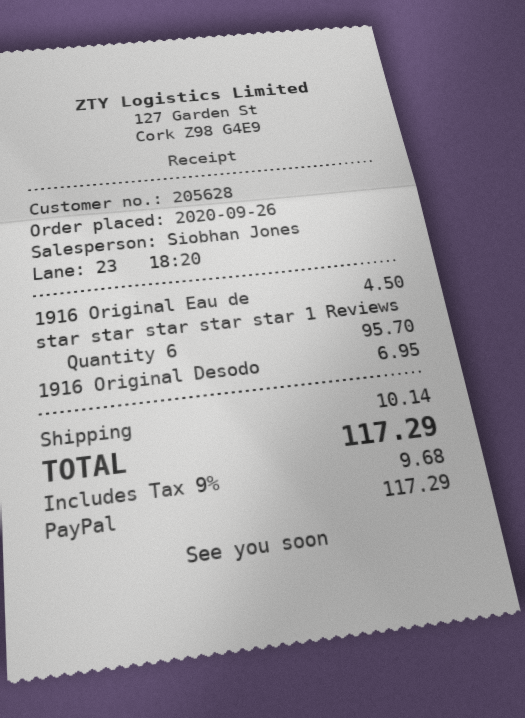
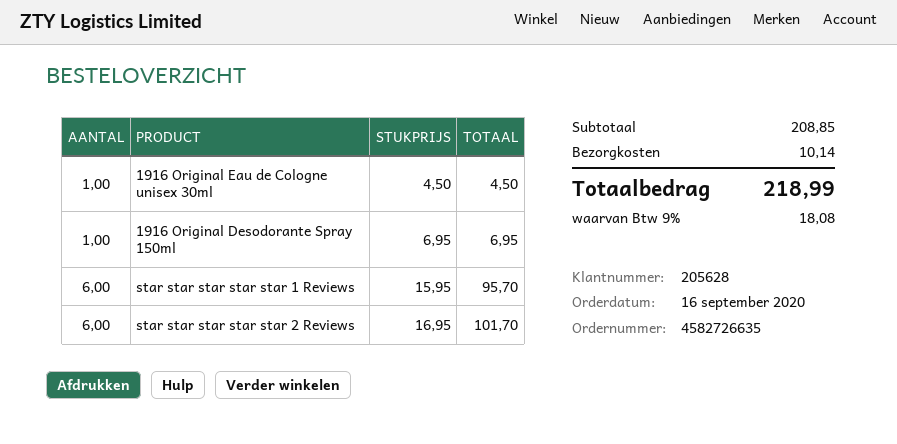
order date: 2020-09-26 -> 2020-09-16
star star star star star 2 Reviews: none -> 6 for 101.70
tax: 9% = 9.68 -> 9% = 18.08
total: 117.29 -> 218.99

